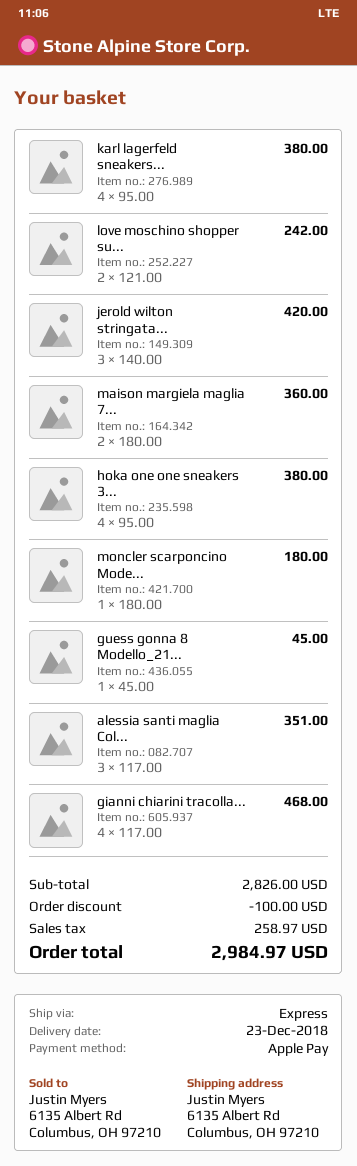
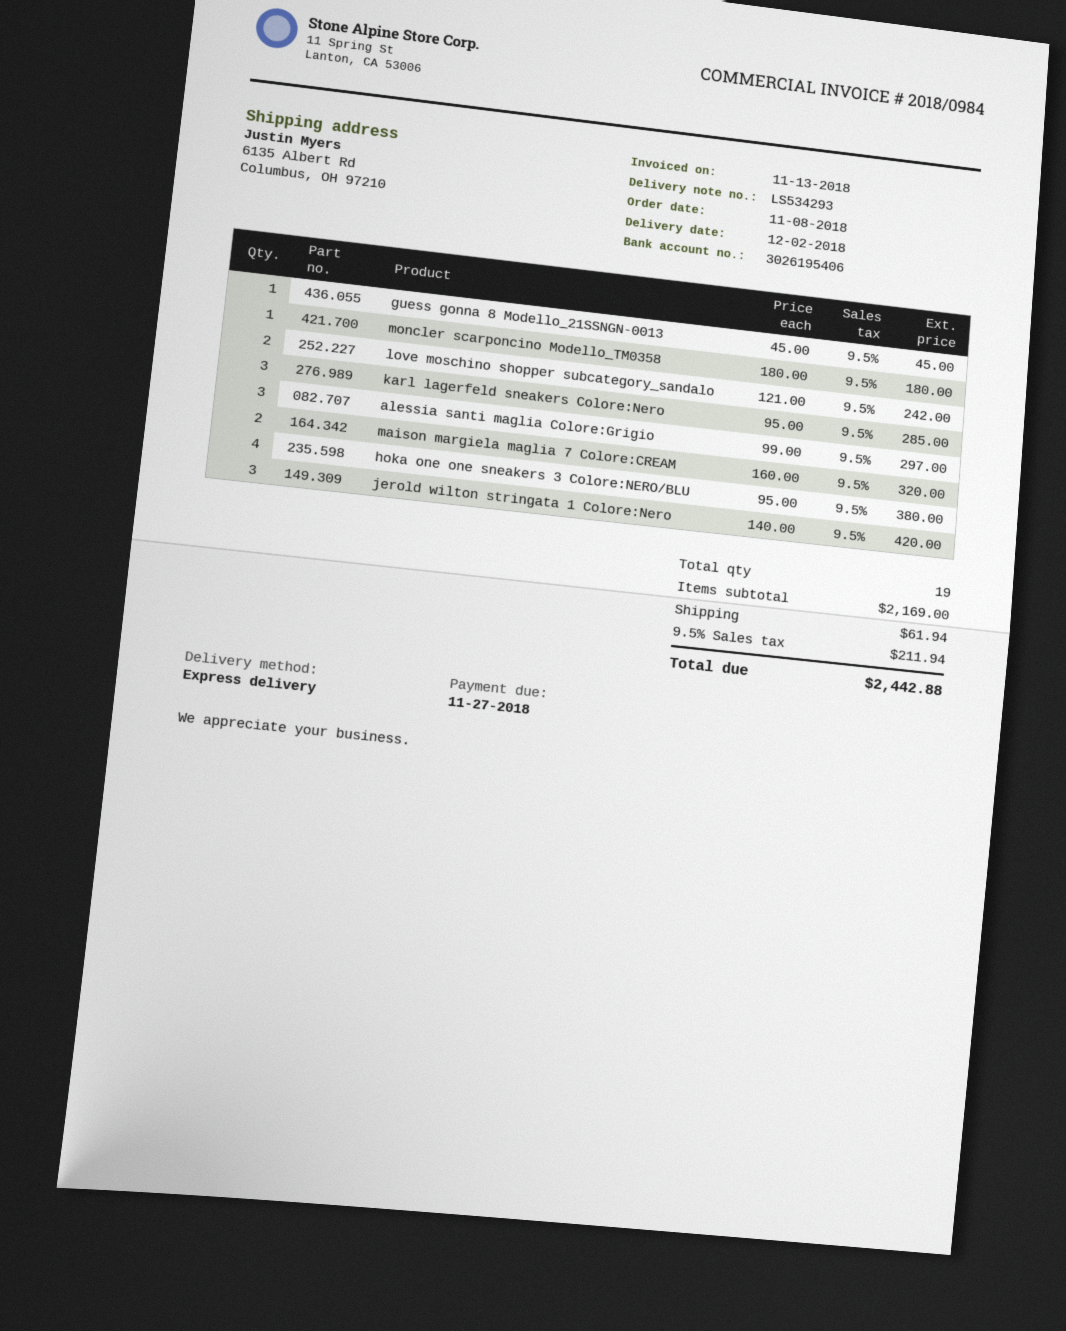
delivery date: 2018-12-23 -> 2018-12-02
karl lagerfeld sneakers...: 4 x 95.00 = 380.00 -> 3 x 95.00 = 285.00
maison margiela maglia 7...: 2 x 180.00 = 360.00 -> 2 x 160.00 = 320.00
alessia santi maglia Col...: 3 x 117.00 = 351.00 -> 3 x 99.00 = 297.00
gianni chiarini tracolla...: 4 x 117.00 = 468.00 -> none
subtotal: 2826.00 -> 2169.00
discount: 100.00 -> none
shipping: none -> 61.94
tax: 258.97 -> 211.94
total: 2984.97 -> 2442.88

